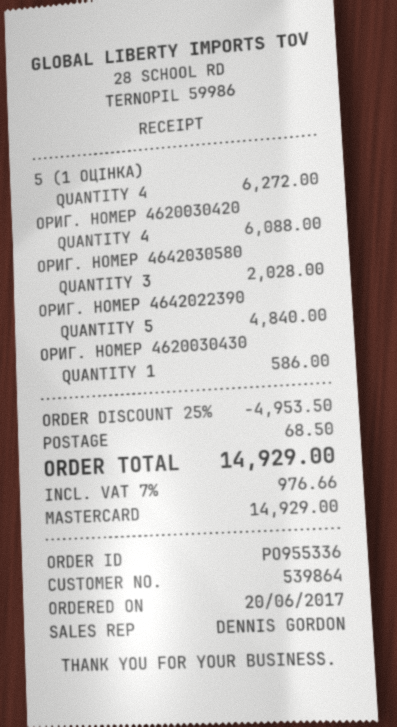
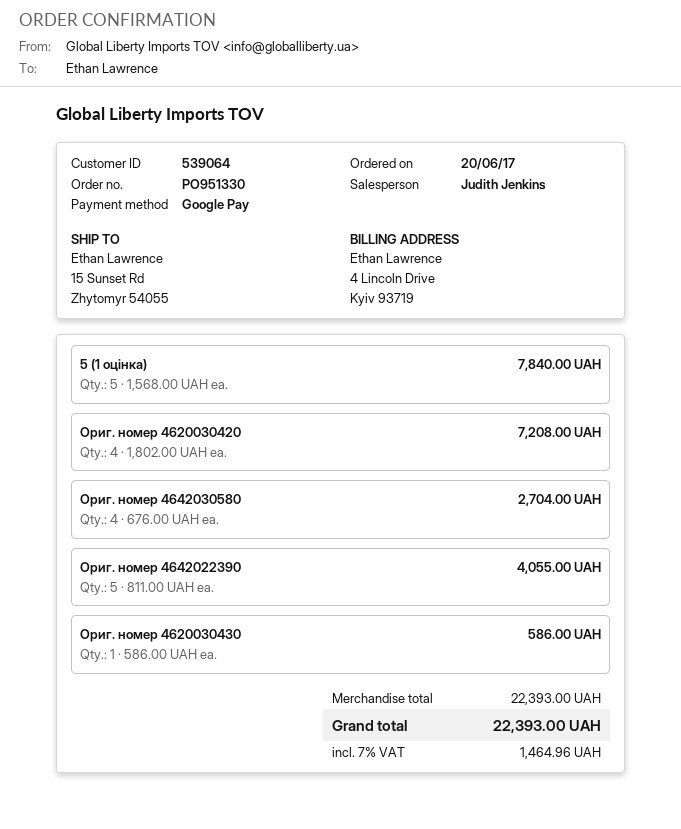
order number: PO955336 -> PO951330
customer number: 539864 -> 539064
sales rep: DENNIS GORDON -> Judith Jenkins
payment method: Mastercard -> Google Pay
5 (1 ОЦІНКА): 4 for 6272.00 -> 5 for 7840.00
ОРИГ. НОМЕР 4620030420: 4 for 6088.00 -> 4 for 7208.00
ОРИГ. НОМЕР 4642030580: 3 for 2028.00 -> 4 for 2704.00
ОРИГ. НОМЕР 4642022390: 5 for 4840.00 -> 5 for 4055.00
discount: 25% = 4953.50 -> none
shipping: 68.50 -> none
tax: 7% = 976.66 -> 7% = 1464.96
total: 14929.00 -> 22393.00

